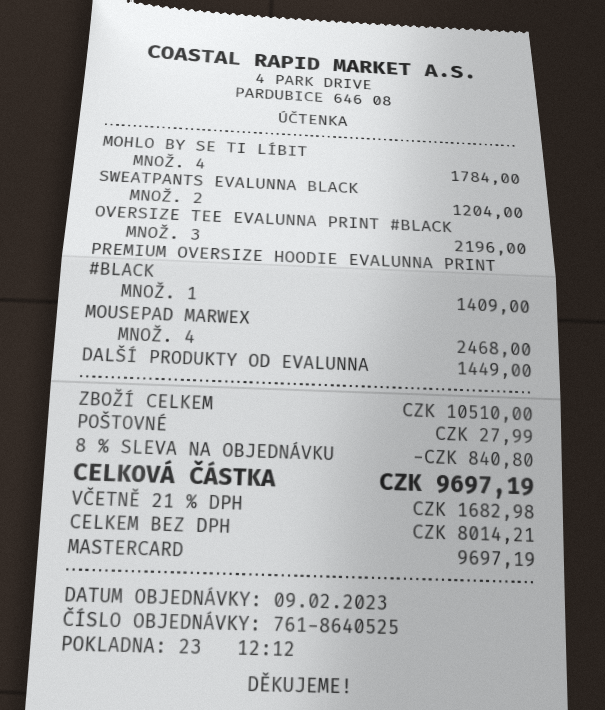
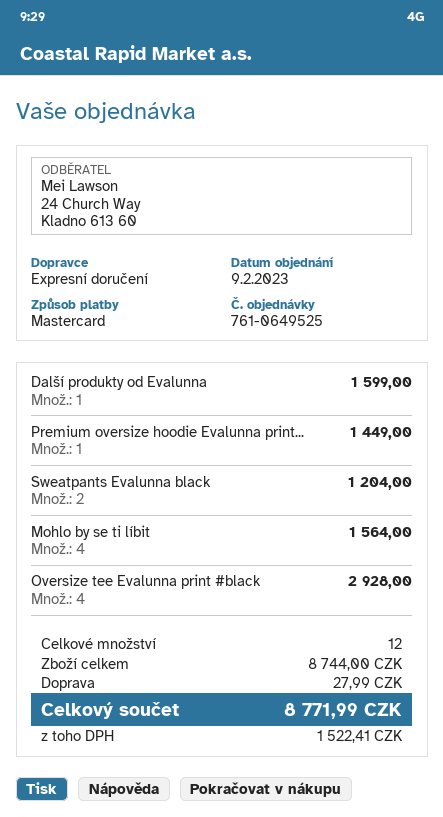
order number: 761-8640525 -> 761-0649525
MOHLO BY SE TI LÍBIT: 4 for 1784.00 -> 4 for 1564.00
OVERSIZE TEE EVALUNNA PRINT #BLACK: 3 for 2196.00 -> 4 for 2928.00
PREMIUM OVERSIZE HOODIE EVALUNNA PRINT #BLACK: 1 for 1409.00 -> 1 for 1449.00
MOUSEPAD MARWEX: 4 for 2468.00 -> none
DALŠÍ PRODUKTY OD EVALUNNA: 1 for 1449.00 -> 1 for 1599.00
subtotal: 10510.00 -> 8744.00
discount: 8% = 840.80 -> none
tax: 1682.98 -> 1522.41
total: 9697.19 -> 8771.99

